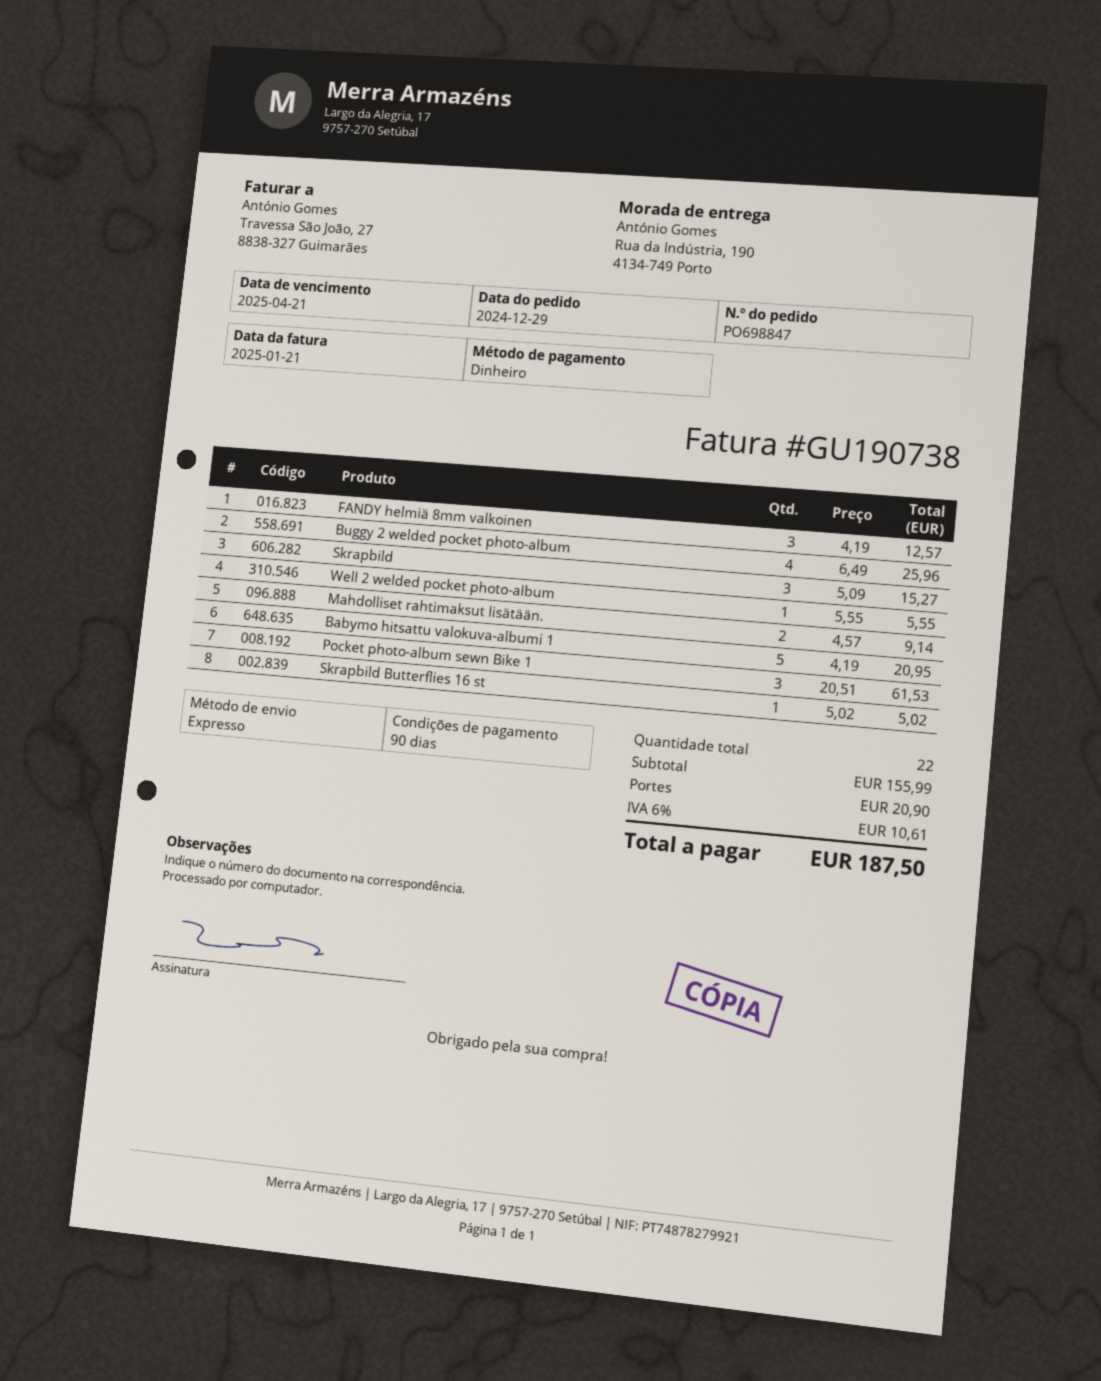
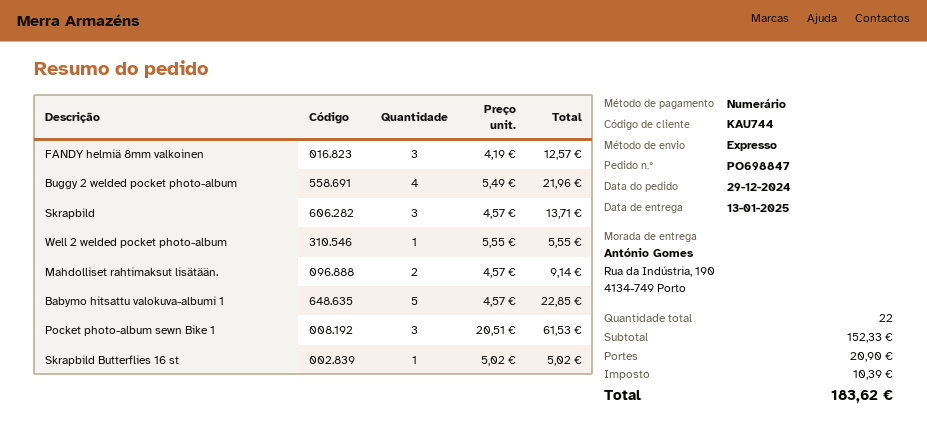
Buggy 2 welded pocket photo-album: 4 x 6.49 = 25.96 -> 4 x 5.49 = 21.96
Skrapbild: 3 x 5.09 = 15.27 -> 3 x 4.57 = 13.71
Babymo hitsattu valokuva-albumi 1: 5 x 4.19 = 20.95 -> 5 x 4.57 = 22.85
subtotal: 155.99 -> 152.33
tax: 10.61 -> 10.39
total: 187.50 -> 183.62

